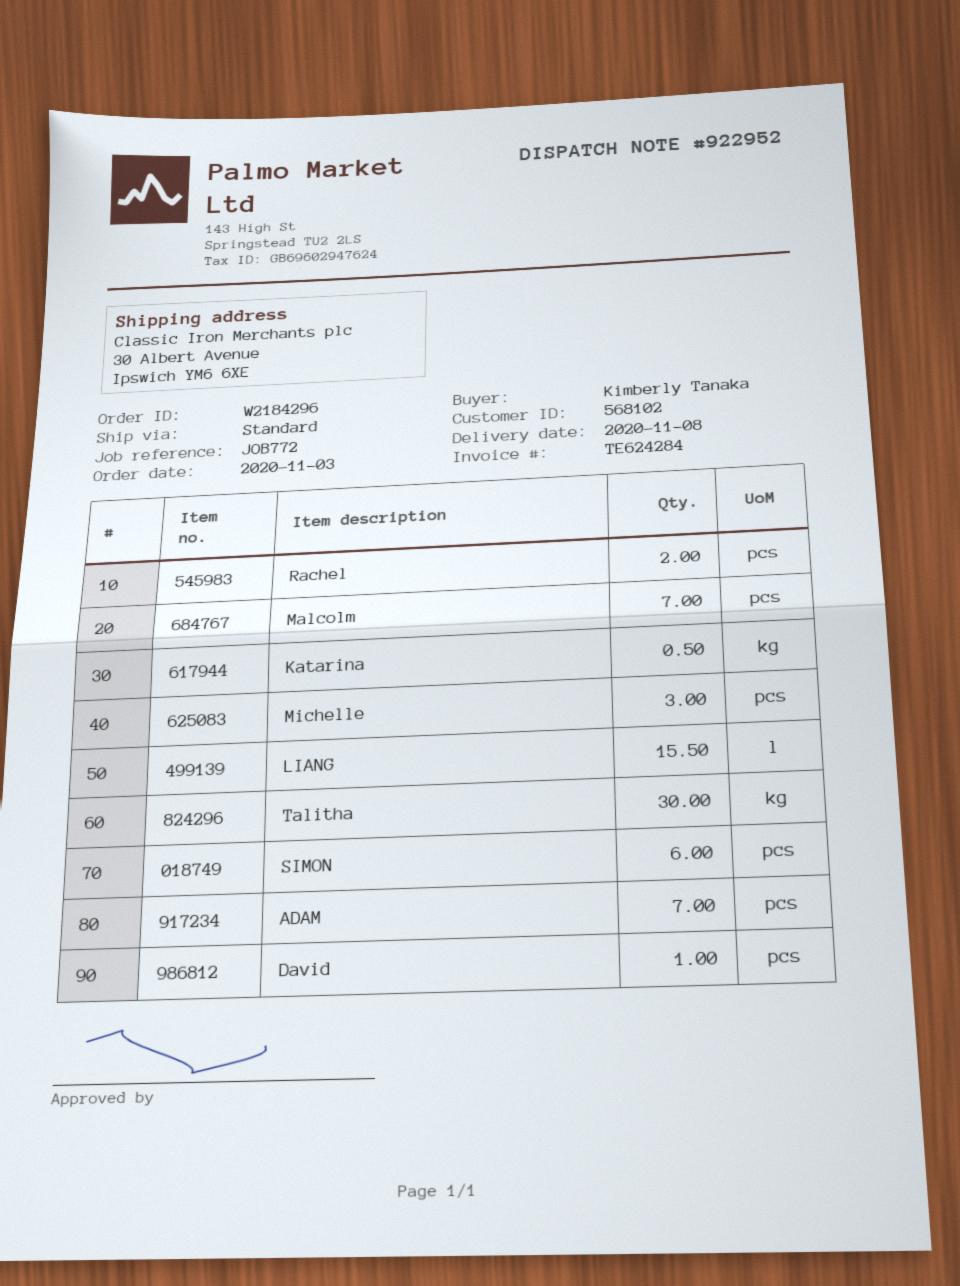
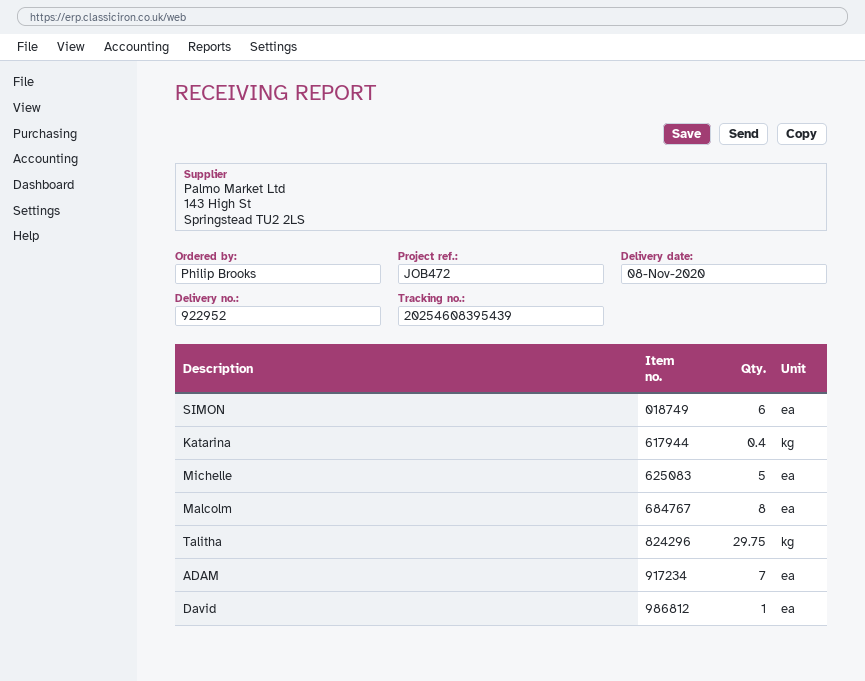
reference: JOB772 -> JOB472
ordered by: Kimberly Tanaka -> Philip Brooks
Rachel: 2 -> none
Malcolm: 7 -> 8
Katarina: 0.5 -> 0.4
Michelle: 3 -> 5
LIANG: 15.5 -> none
Talitha: 30 -> 29.75

